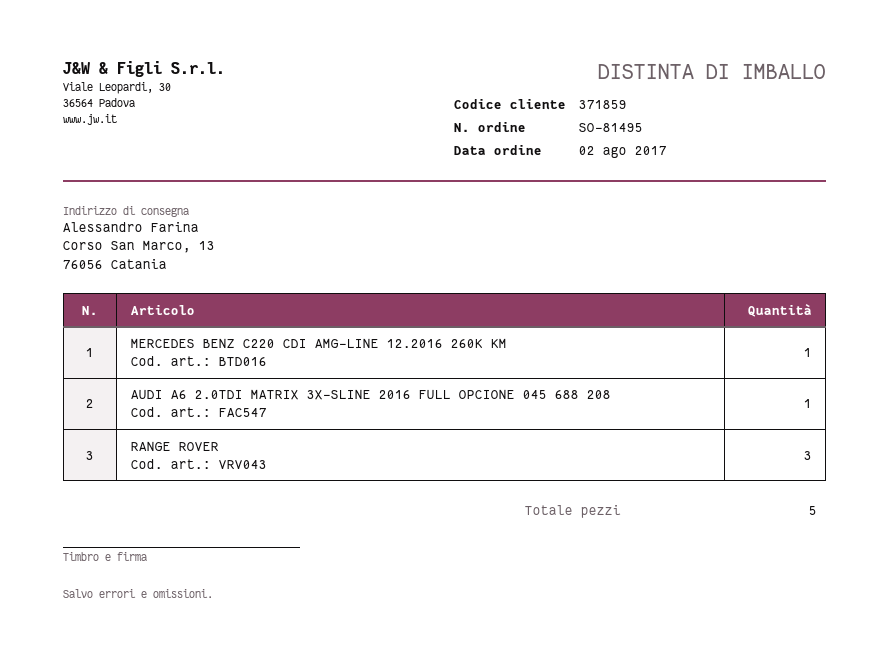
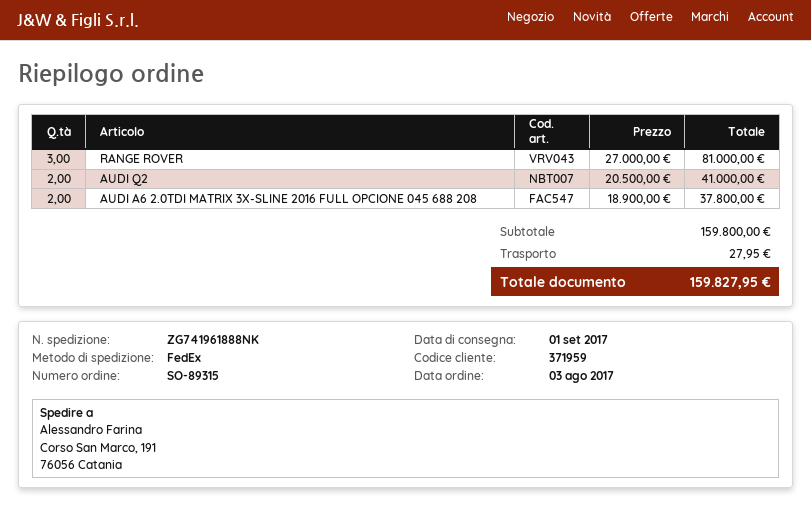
order number: SO-81495 -> SO-89315
order date: 2017-08-02 -> 2017-08-03
customer number: 371859 -> 371959
ship to: Corso San Marco, 13, 76056 Catania -> Corso San Marco, 191, 76056 Catania
MERCEDES BENZ C220 CDI AMG-LINE 12.2016 260K KM: 1 -> none
AUDI A6 2.0TDI MATRIX 3X-SLINE 2016 FULL OPCIONE 045 688 208: 1 -> 2
AUDI Q2: none -> 2

